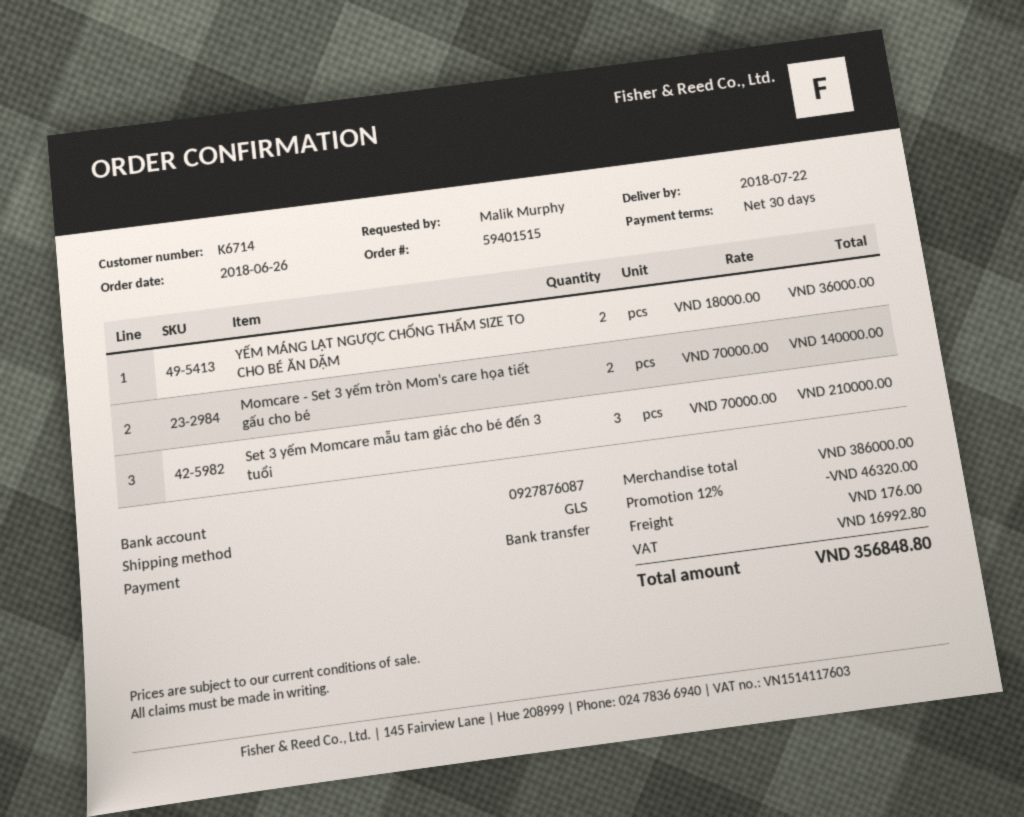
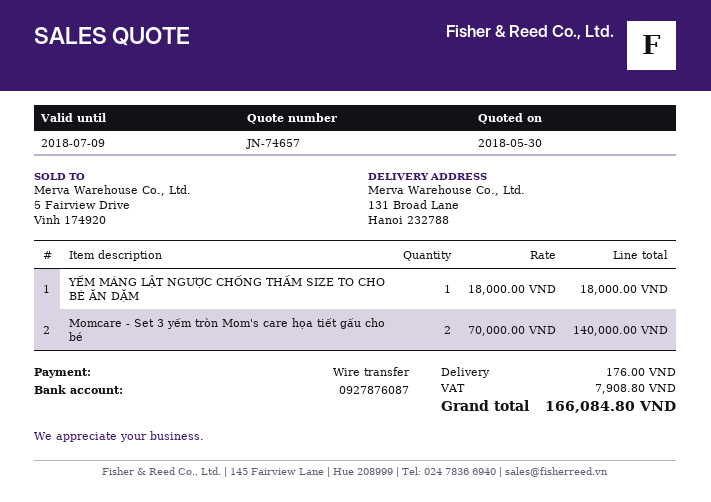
YẾM MÁNG LẬT NGƯỢC CHỐNG THẤM SIZE TO CHO BÉ ĂN DẶM: 2 x 18000.00 = 36000.00 -> 1 x 18000.00 = 18000.00
Set 3 yếm Momcare mẫu tam giác cho bé đến 3 tuổi: 3 x 70000.00 = 210000.00 -> none
discount: 12% = 46320.00 -> none
tax: 16992.80 -> 7908.80
total: 356848.80 -> 166084.80

